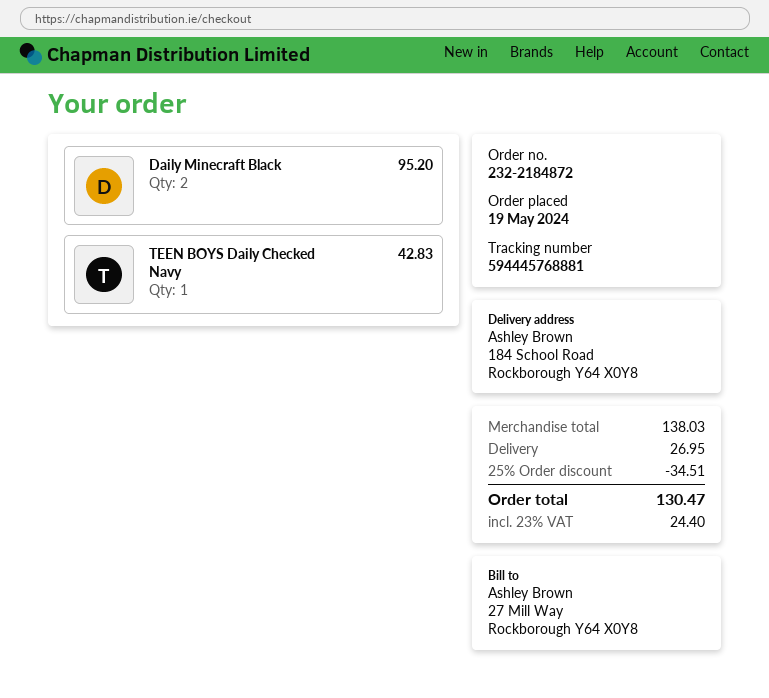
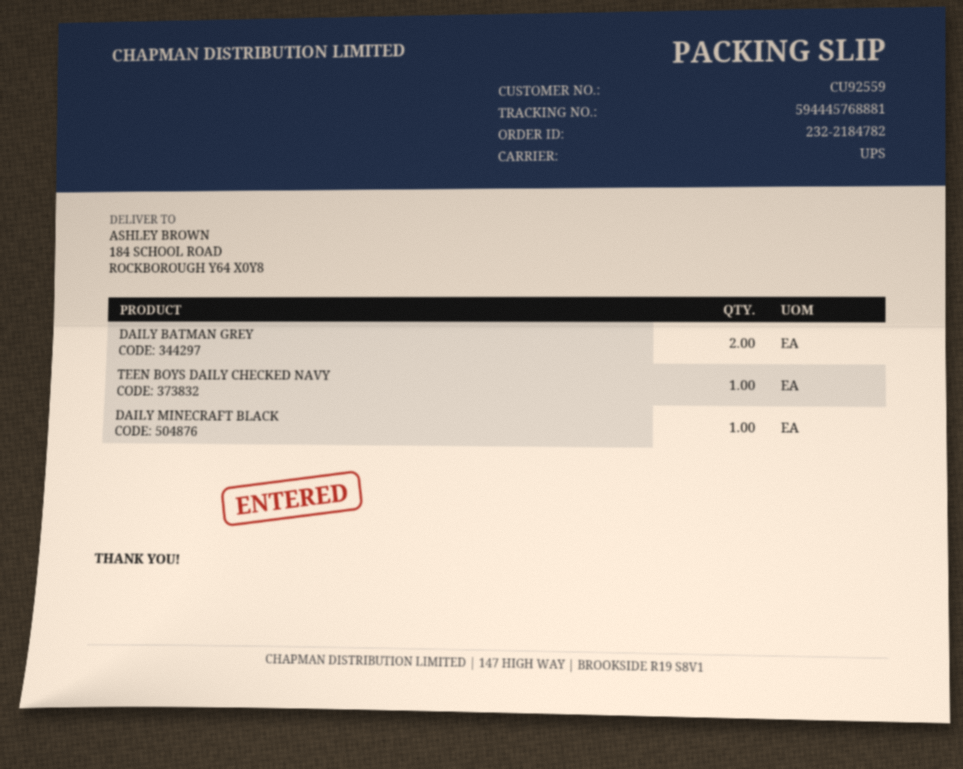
order number: 232-2184872 -> 232-2184782
Daily Minecraft Black: 2 -> 1
DAILY BATMAN GREY: none -> 2

